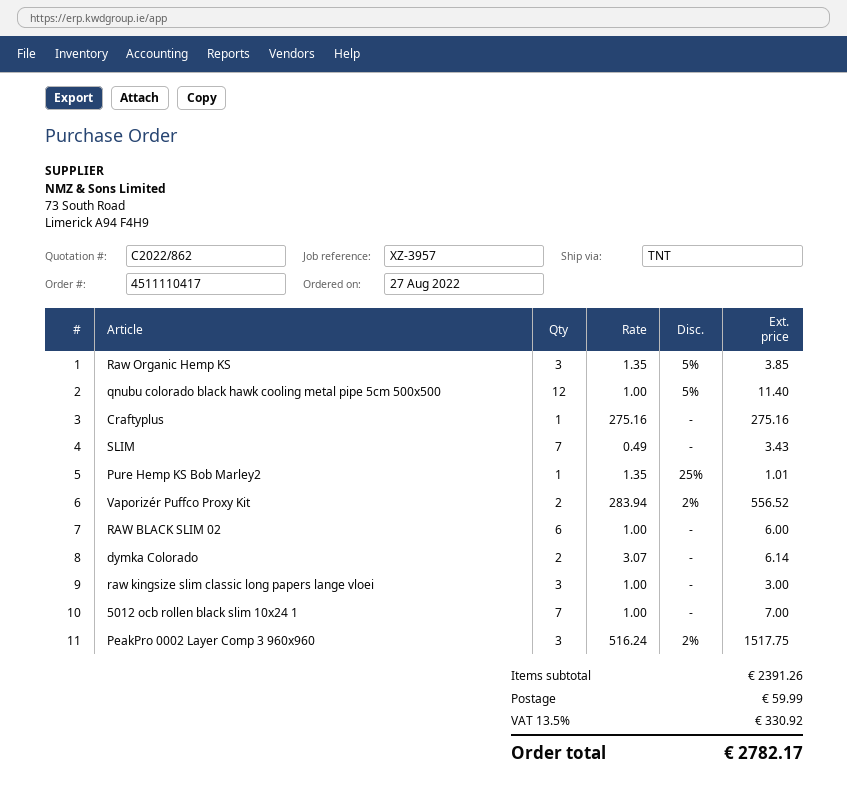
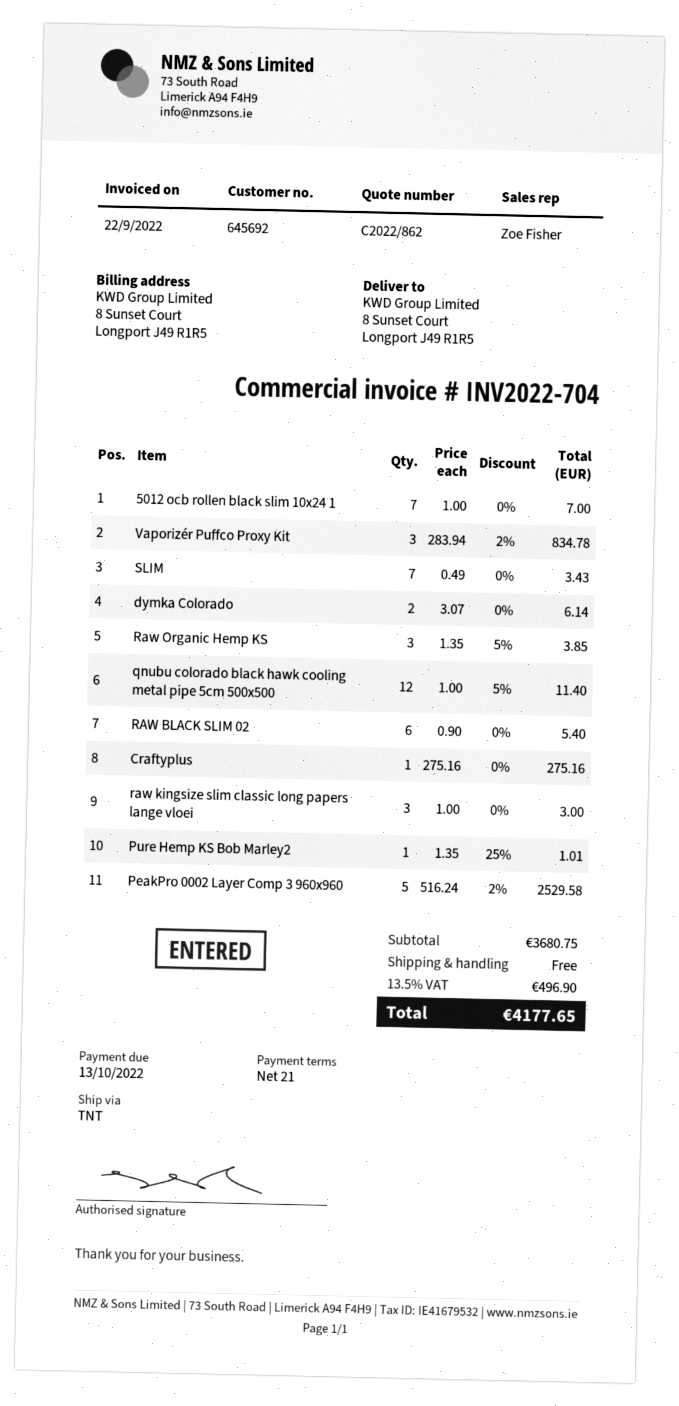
Vaporizér Puffco Proxy Kit: 2 x 283.94 - 2% = 556.52 -> 3 x 283.94 - 2% = 834.78
RAW BLACK SLIM 02: 6 x 1.00 = 6.00 -> 6 x 0.90 = 5.40
PeakPro 0002 Layer Comp 3 960x960: 3 x 516.24 - 2% = 1517.75 -> 5 x 516.24 - 2% = 2529.58
subtotal: 2391.26 -> 3680.75
shipping: 59.99 -> 0.00
tax: 13.5% = 330.92 -> 13.5% = 496.90
total: 2782.17 -> 4177.65

